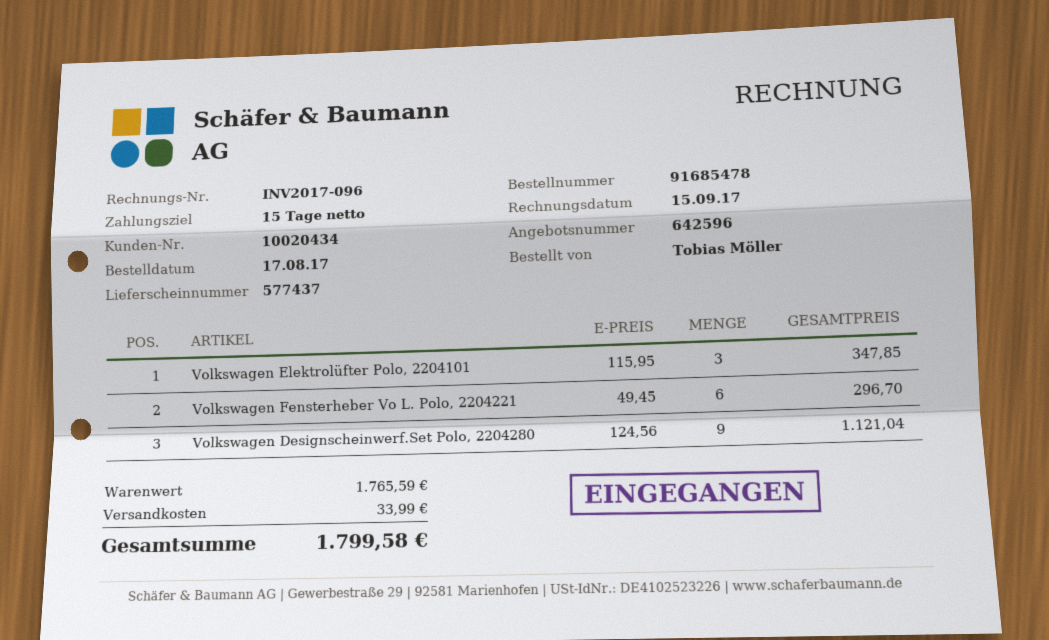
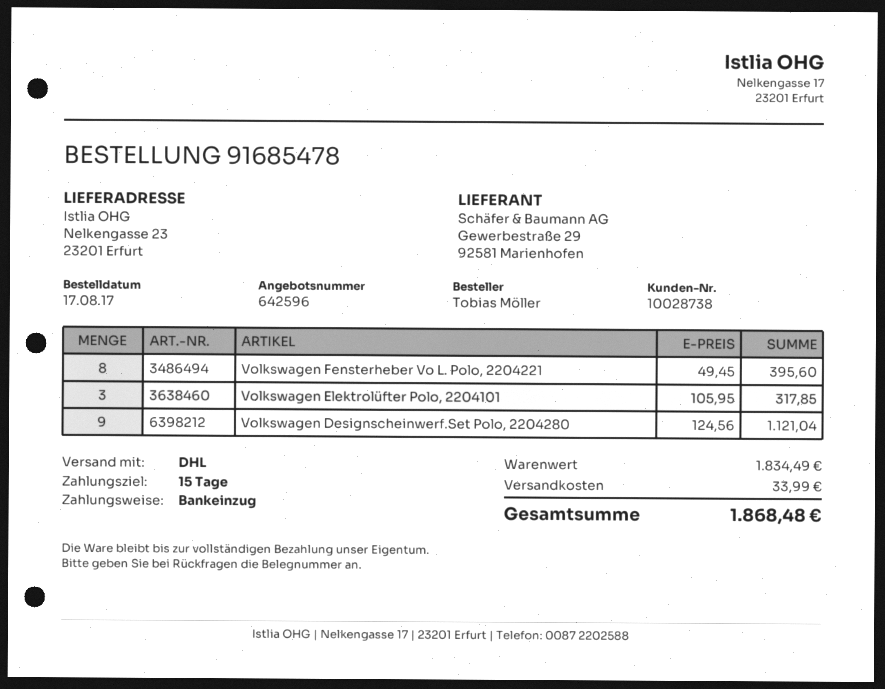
customer number: 10020434 -> 10028738
Volkswagen Elektrolüfter Polo, 2204101: 3 x 115.95 = 347.85 -> 3 x 105.95 = 317.85
Volkswagen Fensterheber Vo L. Polo, 2204221: 6 x 49.45 = 296.70 -> 8 x 49.45 = 395.60
subtotal: 1765.59 -> 1834.49
total: 1799.58 -> 1868.48

